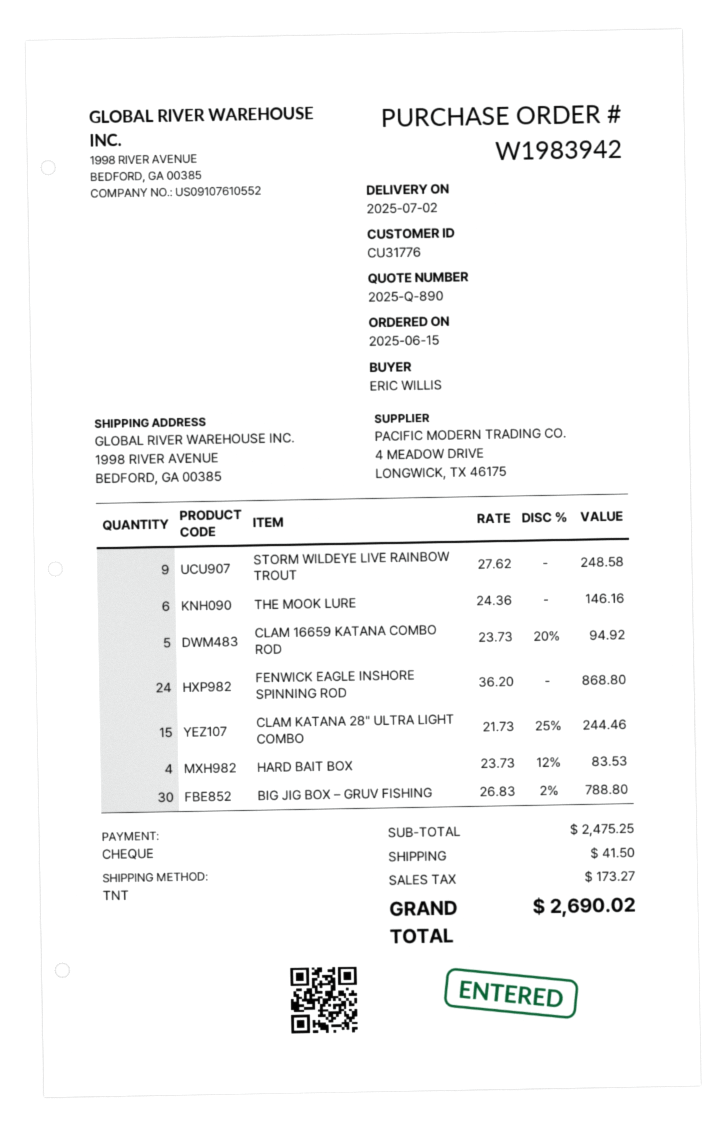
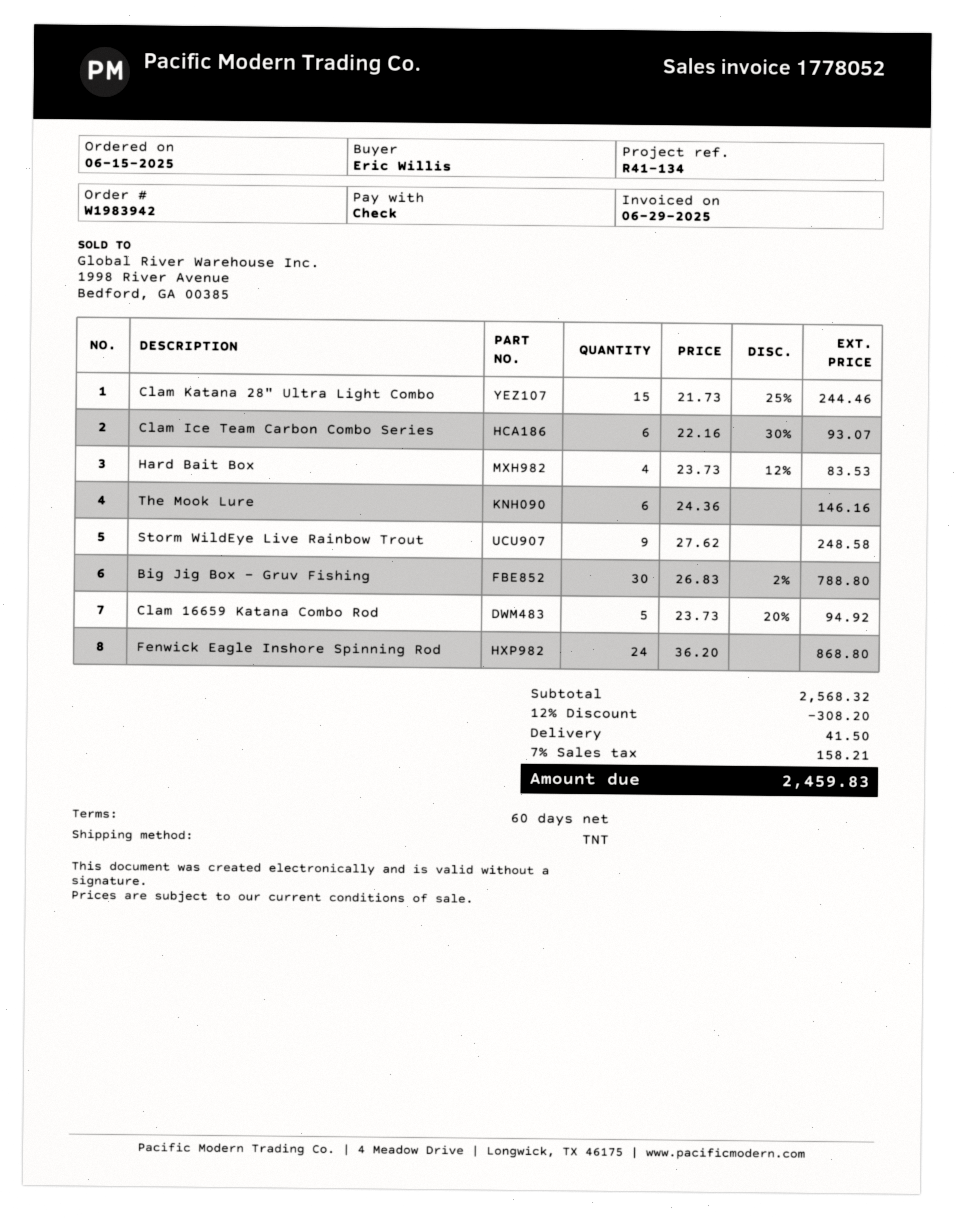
Clam Ice Team Carbon Combo Series: none -> 6 x 22.16 - 30% = 93.07
subtotal: 2475.25 -> 2568.32
discount: none -> 12% = 308.20
tax: 173.27 -> 158.21
total: 2690.02 -> 2459.83

